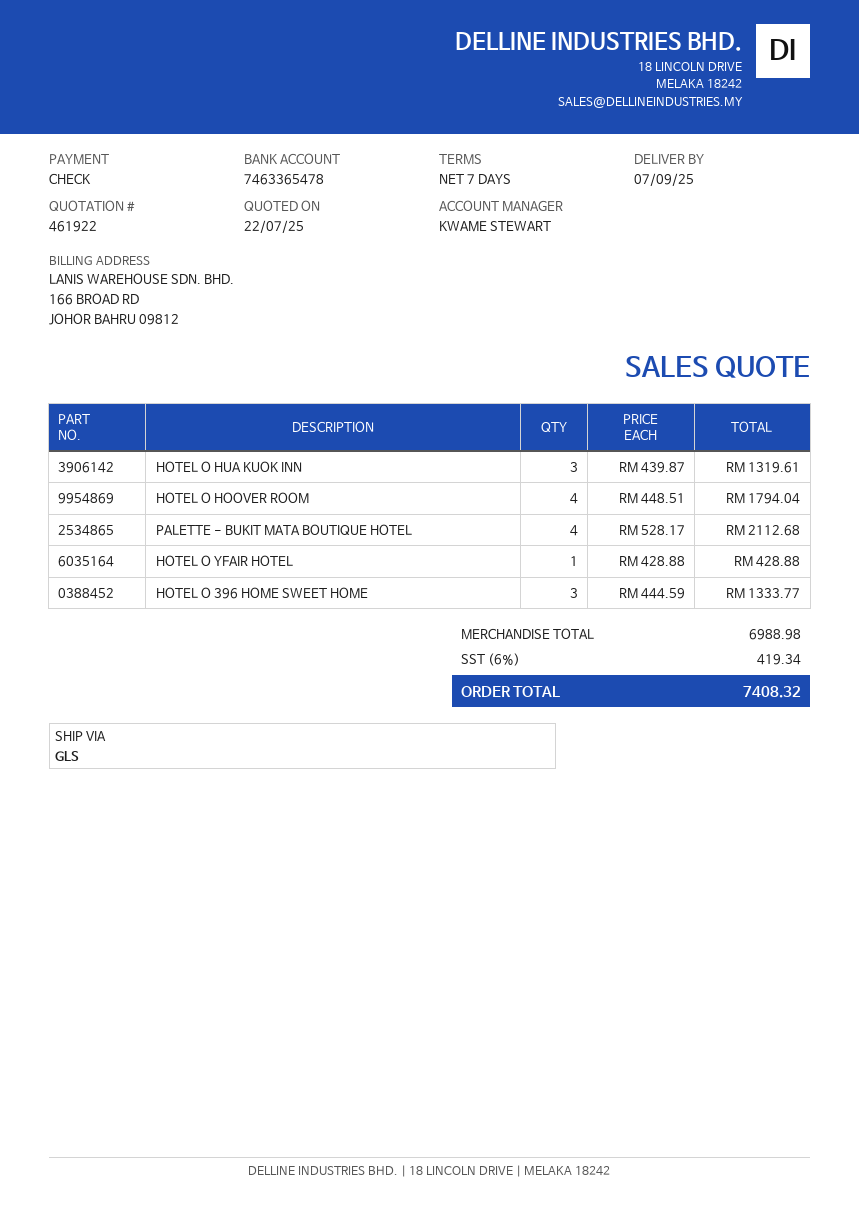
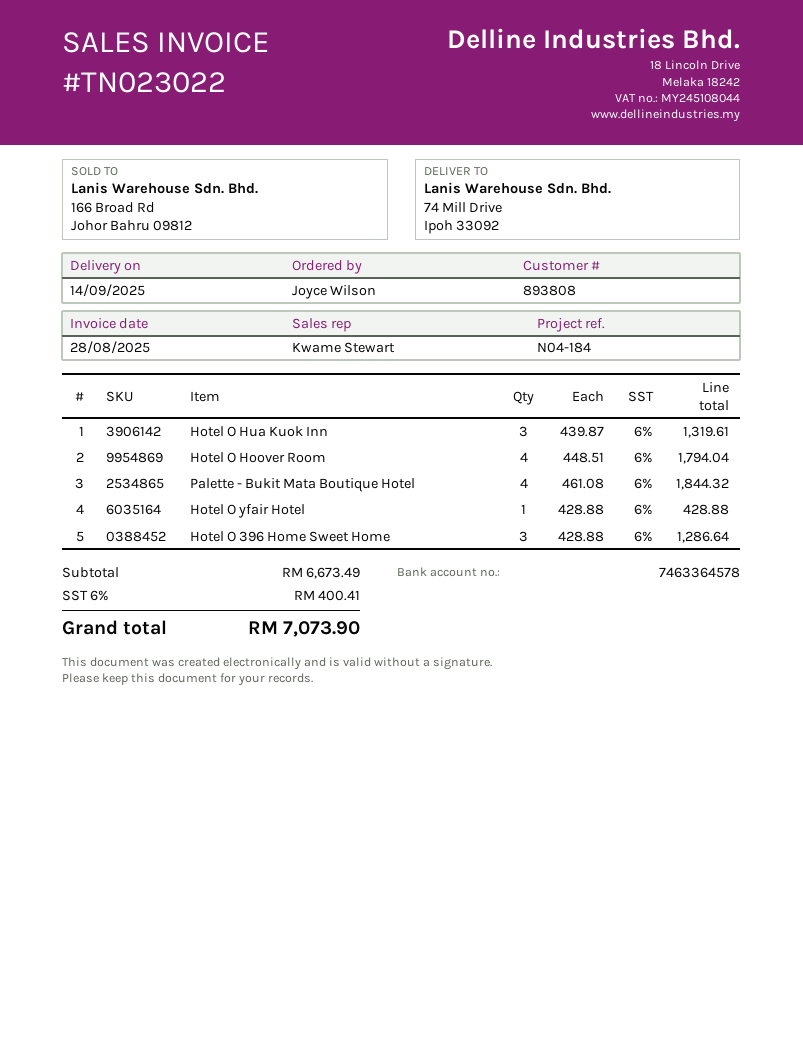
delivery date: 2025-09-07 -> 2025-09-14
bank account: 7463365478 -> 7463364578
PALETTE - BUKIT MATA BOUTIQUE HOTEL: 4 x 528.17 = 2112.68 -> 4 x 461.08 = 1844.32
HOTEL O 396 HOME SWEET HOME: 3 x 444.59 = 1333.77 -> 3 x 428.88 = 1286.64
subtotal: 6988.98 -> 6673.49
tax: 6% = 419.34 -> 6% = 400.41
total: 7408.32 -> 7073.90

